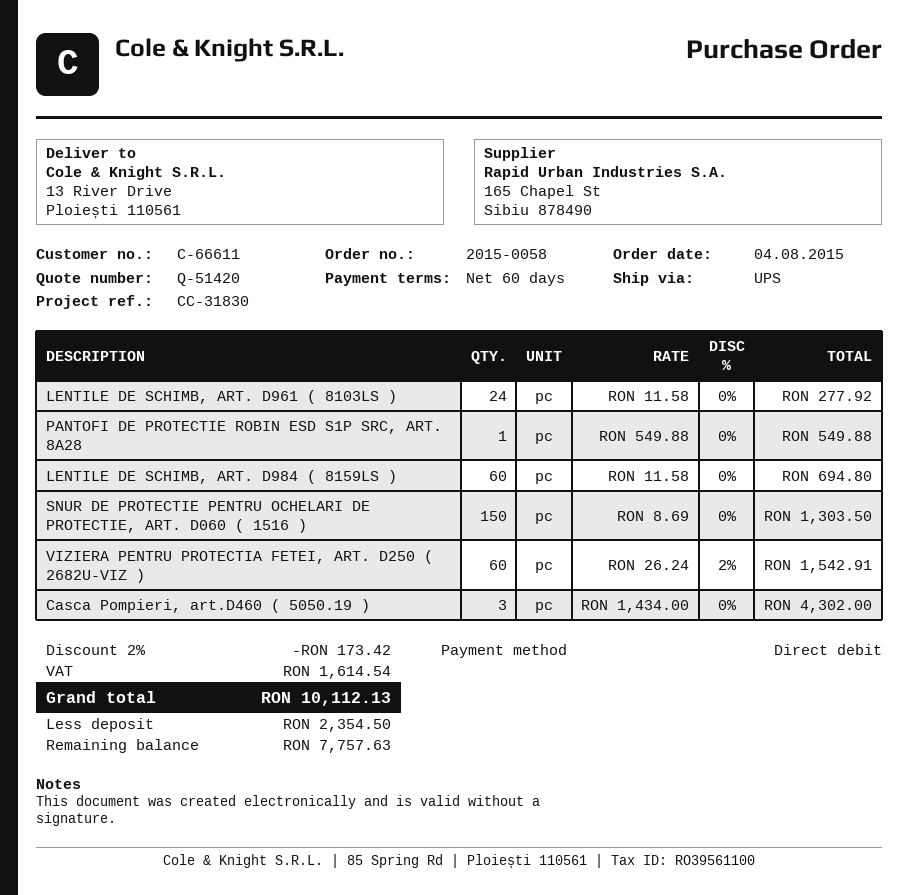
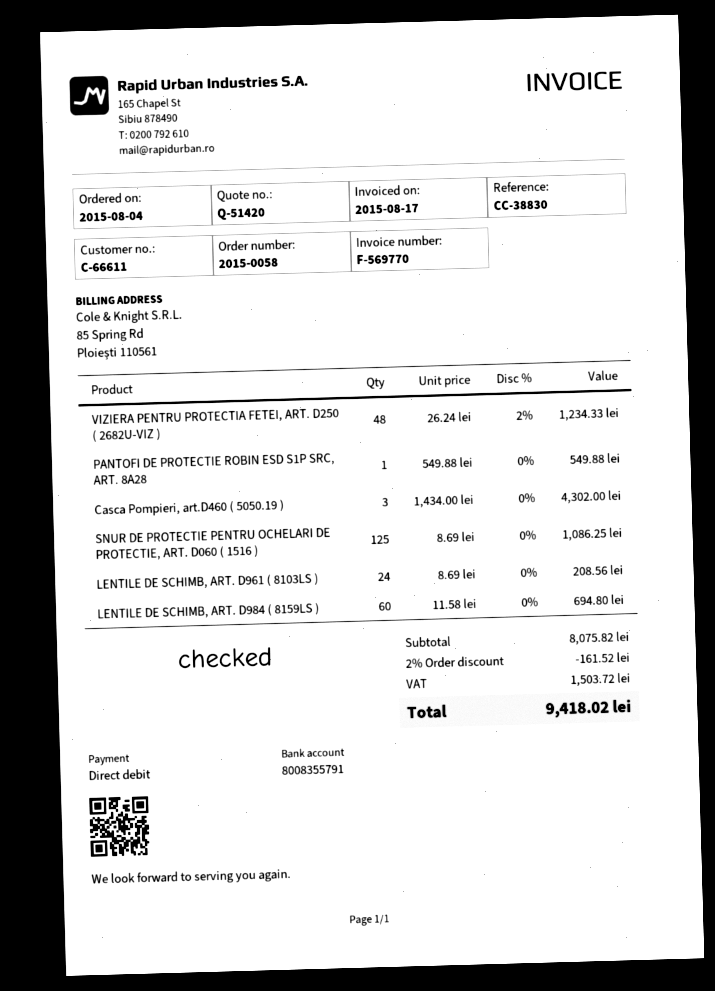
reference: CC-31830 -> CC-38830
LENTILE DE SCHIMB, ART. D961 ( 8103LS ): 24 x 11.58 = 277.92 -> 24 x 8.69 = 208.56
SNUR DE PROTECTIE PENTRU OCHELARI DE PROTECTIE, ART. D060 ( 1516 ): 150 x 8.69 = 1303.50 -> 125 x 8.69 = 1086.25
VIZIERA PENTRU PROTECTIA FETEI, ART. D250 ( 2682U-VIZ ): 60 x 26.24 - 2% = 1542.91 -> 48 x 26.24 - 2% = 1234.33
discount: 2% = 173.42 -> 2% = 161.52
tax: 1614.54 -> 1503.72
total: 10112.13 -> 9418.02

